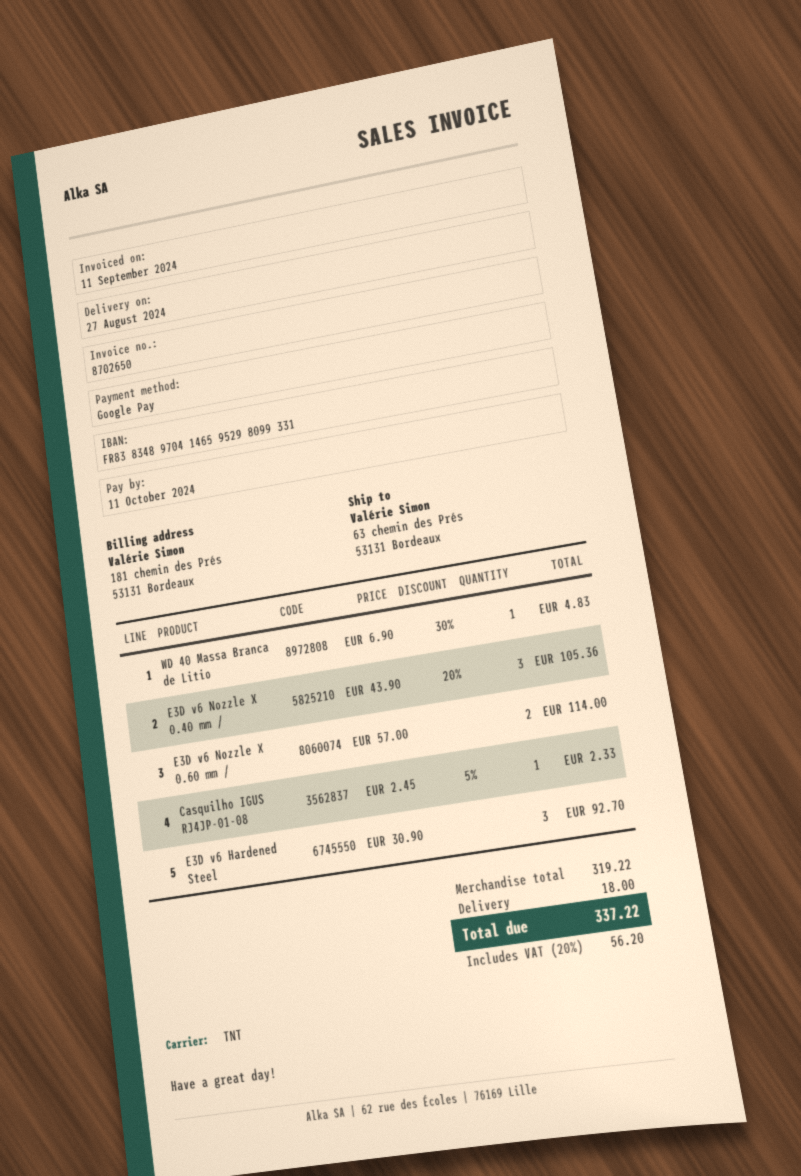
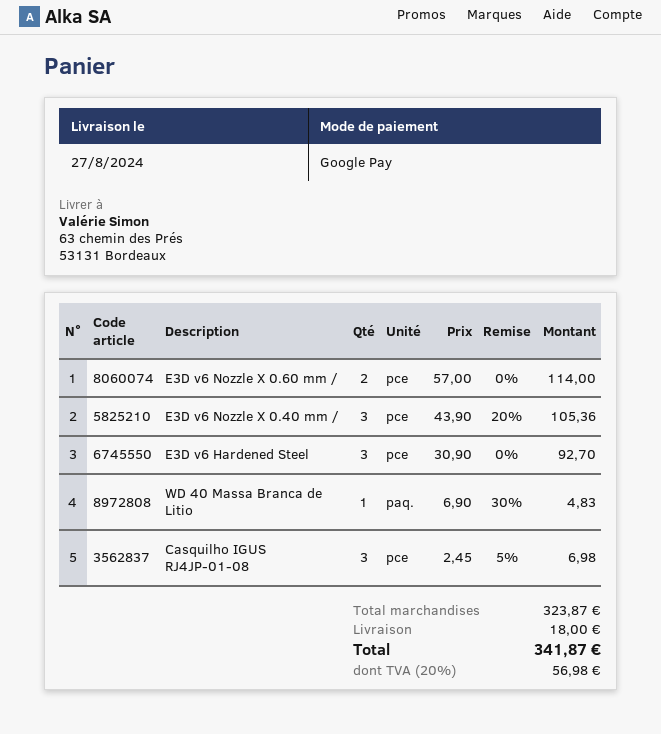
Casquilho IGUS RJ4JP-01-08: 1 x 2.45 - 5% = 2.33 -> 3 x 2.45 - 5% = 6.98
subtotal: 319.22 -> 323.87
tax: 20% = 56.20 -> 20% = 56.98
total: 337.22 -> 341.87

